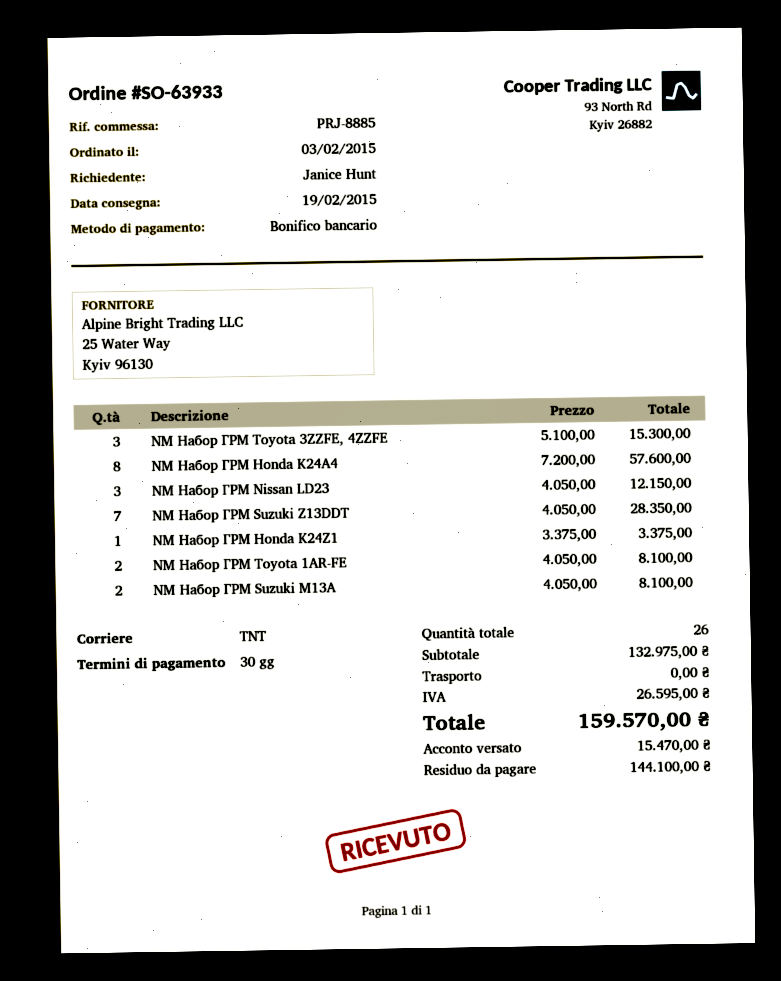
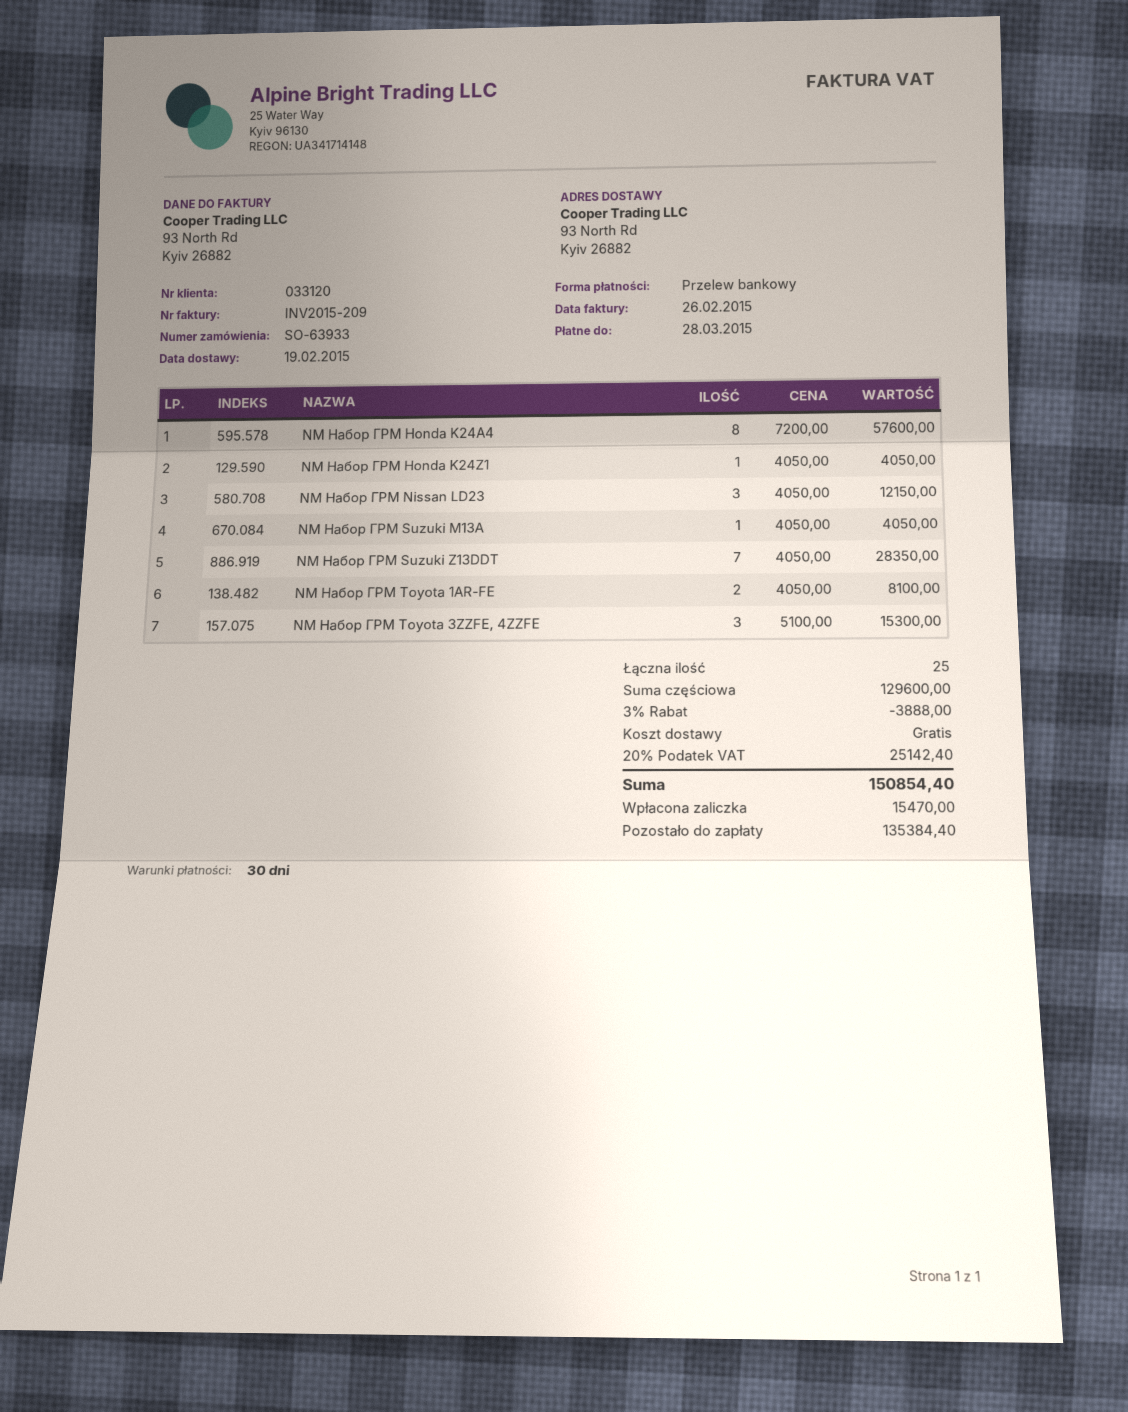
NM Набор ГРМ Honda K24Z1: 1 x 3375.00 = 3375.00 -> 1 x 4050.00 = 4050.00
NM Набор ГРМ Suzuki M13A: 2 x 4050.00 = 8100.00 -> 1 x 4050.00 = 4050.00
total quantity: 26 -> 25
subtotal: 132975.00 -> 129600.00
discount: none -> 3% = 3888.00
tax: 26595.00 -> 25142.40
total: 159570.00 -> 150854.40
balance: 144100.00 -> 135384.40

